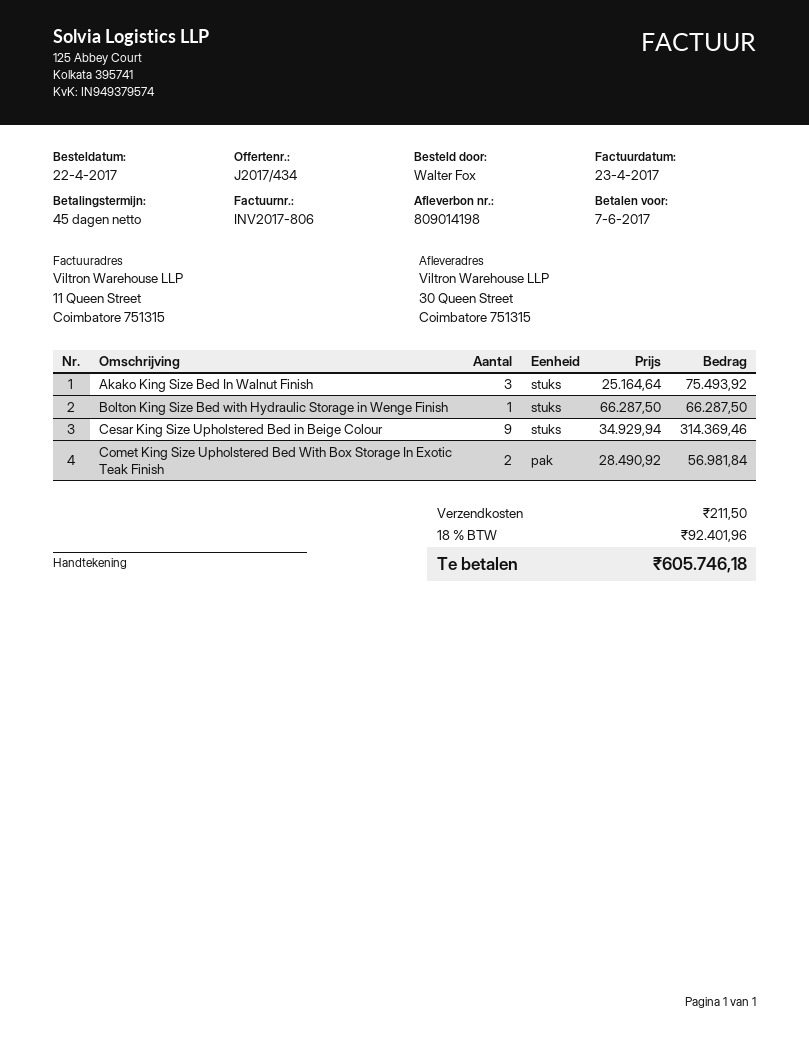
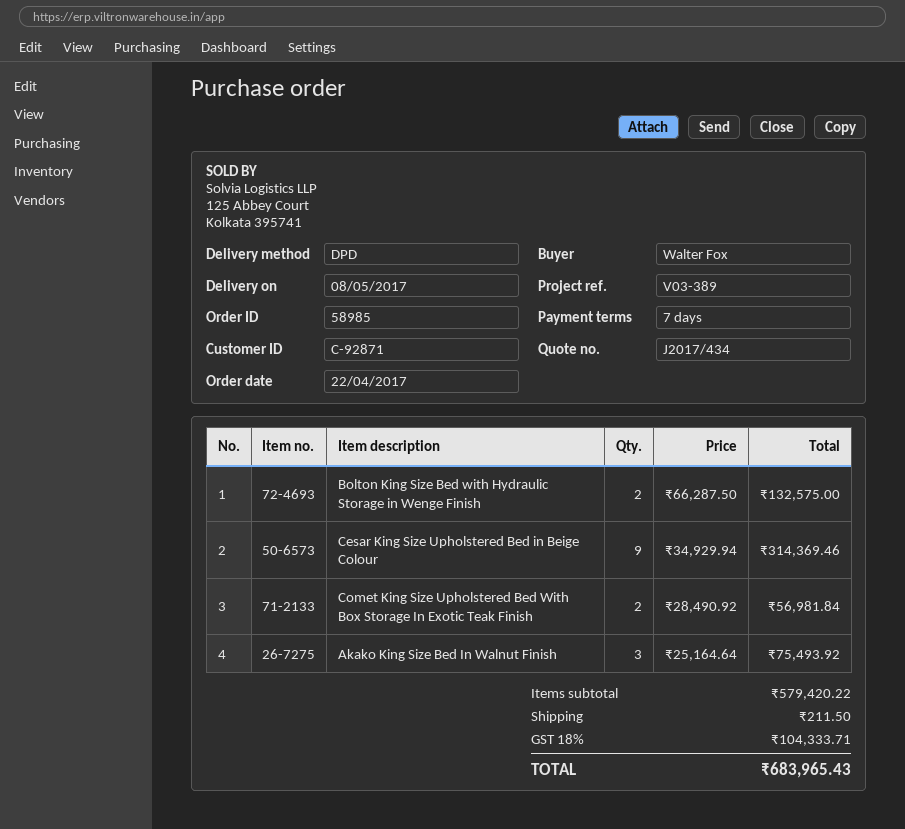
payment terms: 45 days -> 7 days
Bolton King Size Bed with Hydraulic Storage in Wenge Finish: 1 x 66287.50 = 66287.50 -> 2 x 66287.50 = 132575.00
tax: 18% = 92401.96 -> 18% = 104333.71
total: 605746.18 -> 683965.43

